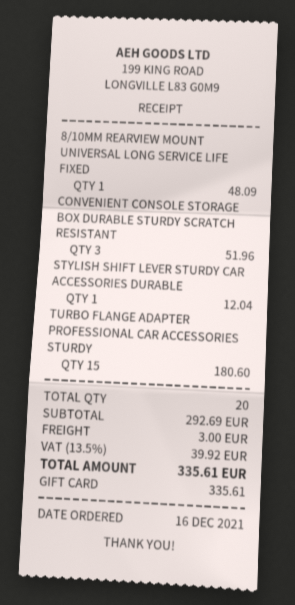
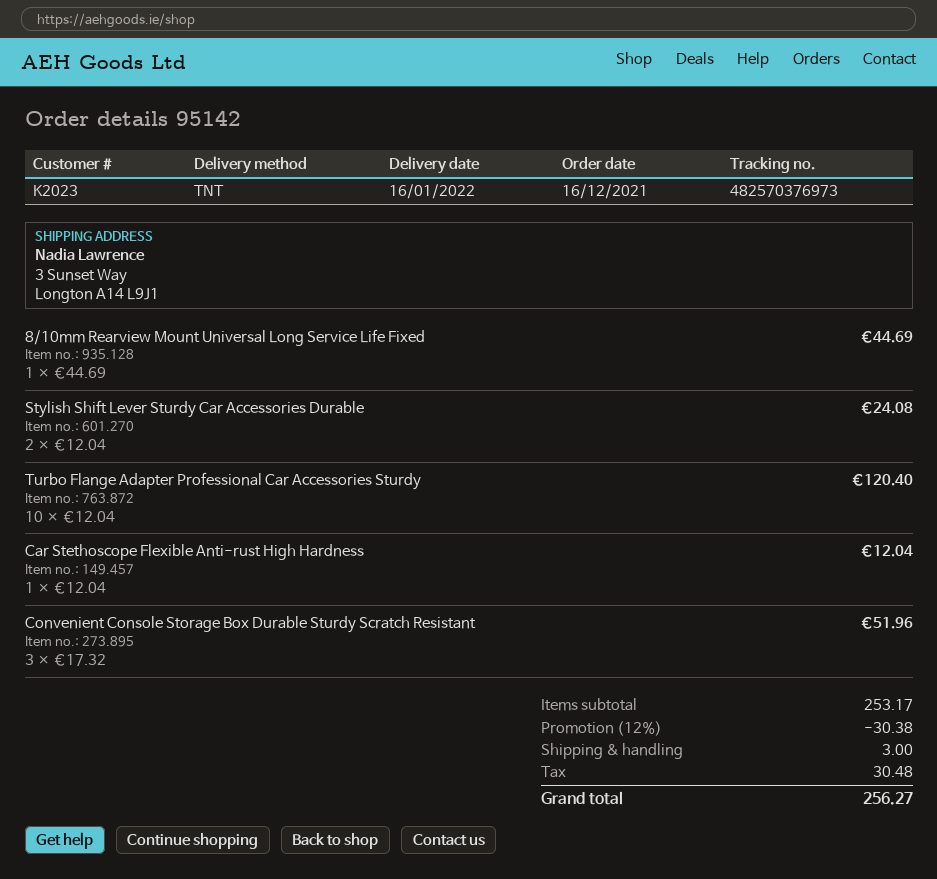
8/10MM REARVIEW MOUNT UNIVERSAL LONG SERVICE LIFE FIXED: 1 for 48.09 -> 1 for 44.69
STYLISH SHIFT LEVER STURDY CAR ACCESSORIES DURABLE: 1 for 12.04 -> 2 for 24.08
TURBO FLANGE ADAPTER PROFESSIONAL CAR ACCESSORIES STURDY: 15 for 180.60 -> 10 for 120.40
Car Stethoscope Flexible Anti-rust High Hardness: none -> 1 for 12.04
subtotal: 292.69 -> 253.17
discount: none -> 12% = 30.38
tax: 39.92 -> 30.48
total: 335.61 -> 256.27

